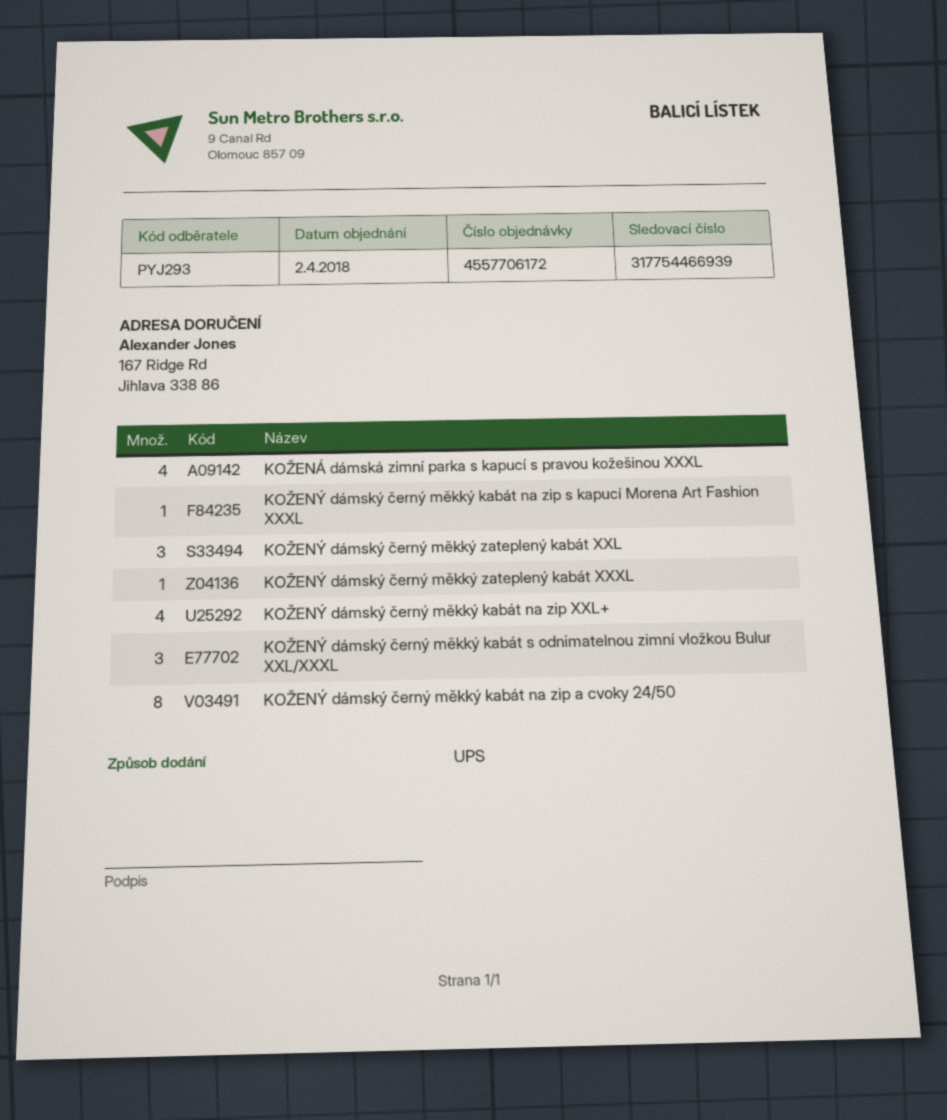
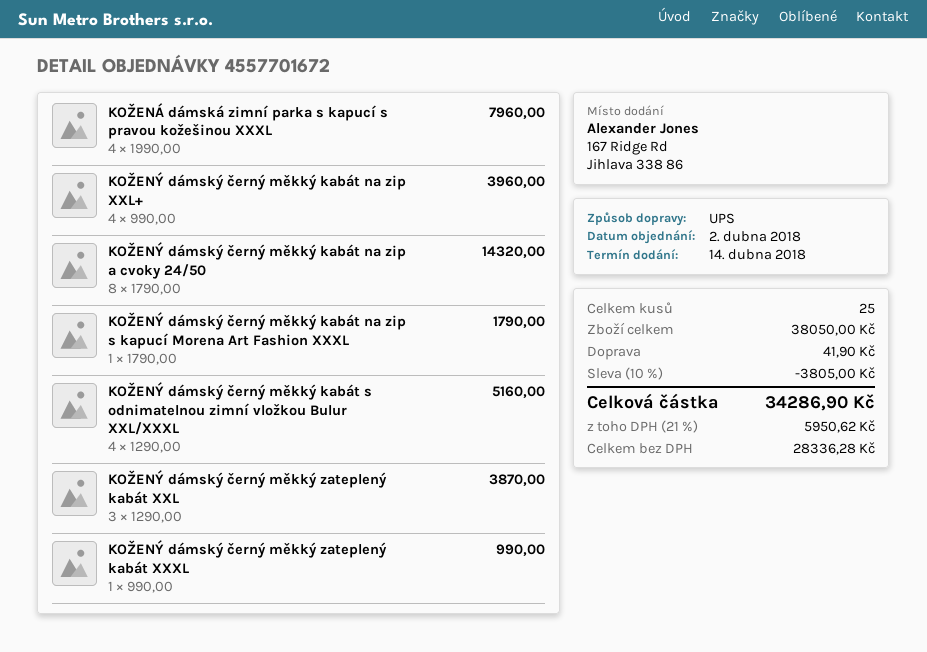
order number: 4557706172 -> 4557701672
KOŽENÝ dámský černý měkký kabát s odnimatelnou zimní vložkou Bulur XXL/XXXL: 3 -> 4

